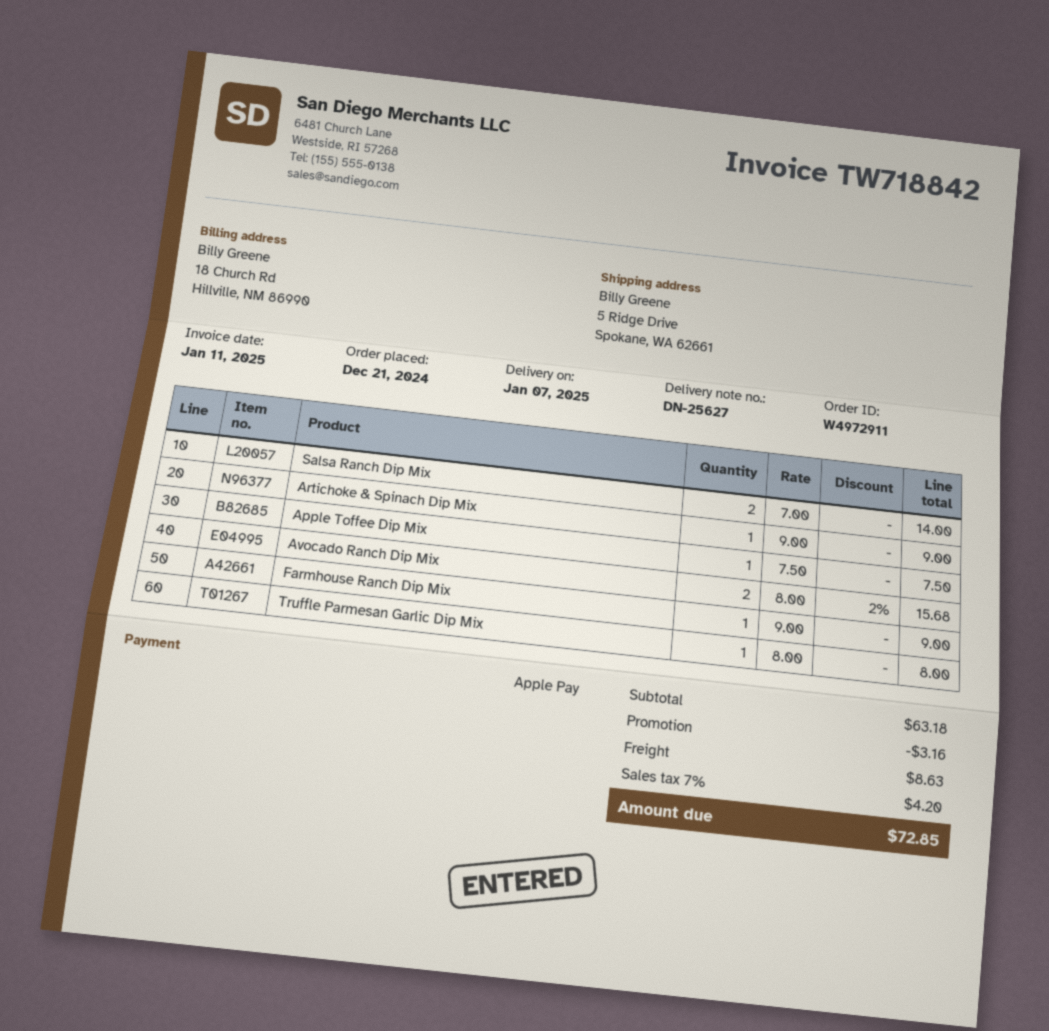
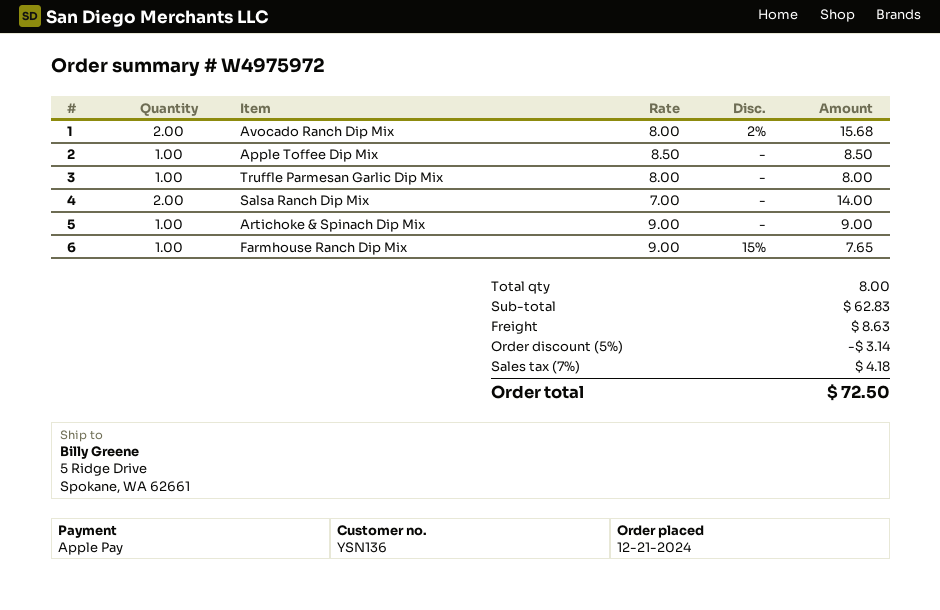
order number: W4972911 -> W4975972
Apple Toffee Dip Mix: 1 x 7.50 = 7.50 -> 1 x 8.50 = 8.50
Farmhouse Ranch Dip Mix: 1 x 9.00 = 9.00 -> 1 x 9.00 - 15% = 7.65
subtotal: 63.18 -> 62.83
discount: 3.16 -> 3.14
tax: 7% = 4.20 -> 7% = 4.18
total: 72.85 -> 72.50

